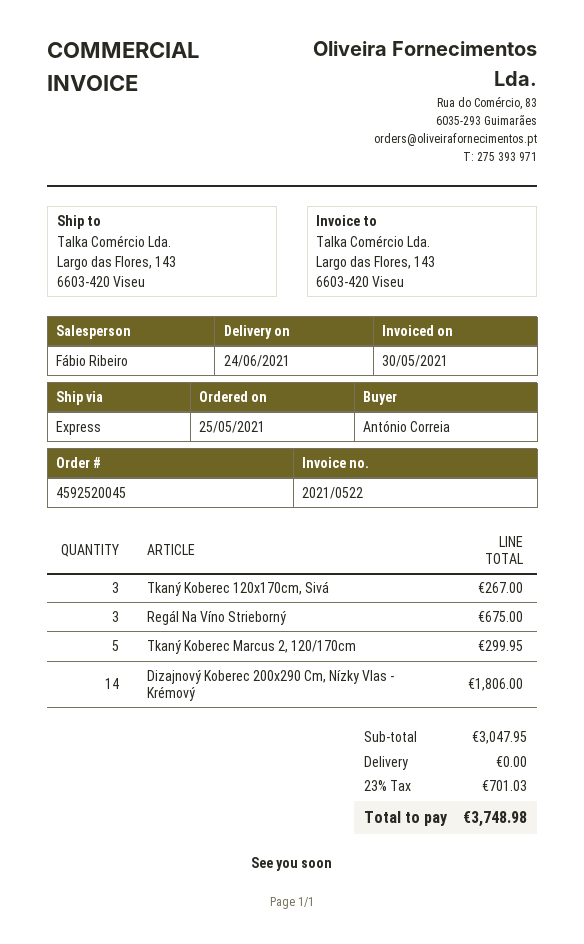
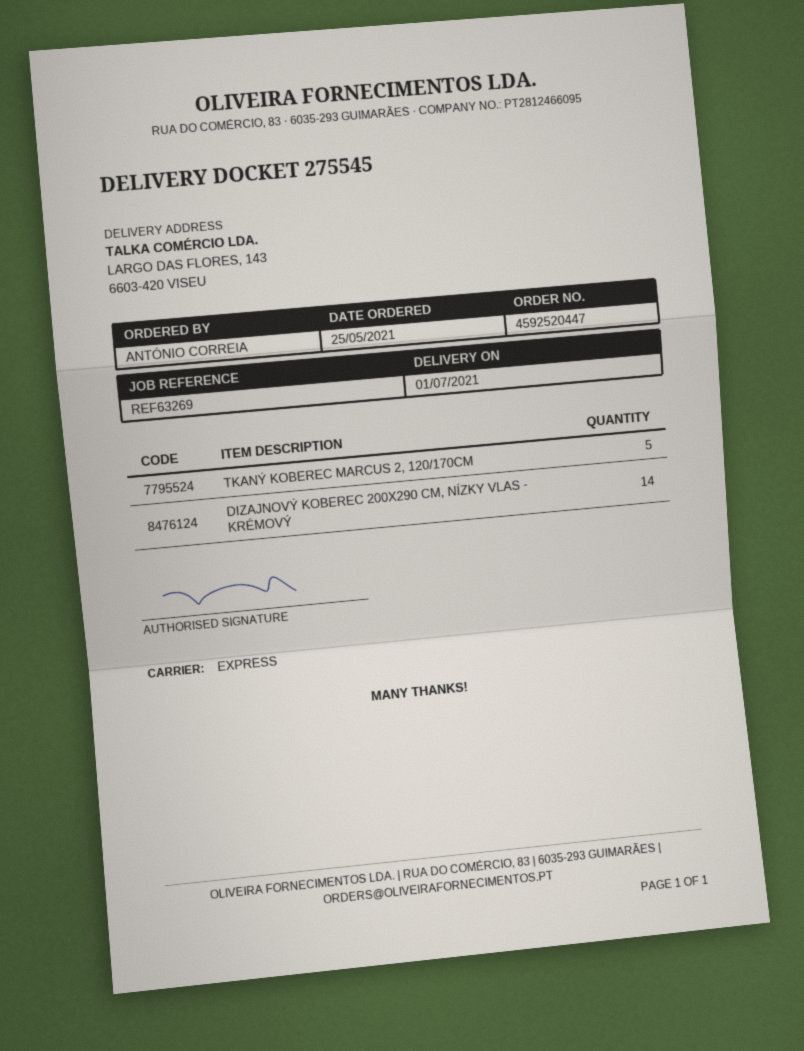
order number: 4592520045 -> 4592520447
delivery date: 2021-06-24 -> 2021-07-01
Tkaný Koberec 120x170cm, Sivá: 3 -> none
Regál Na Víno Strieborný: 3 -> none

